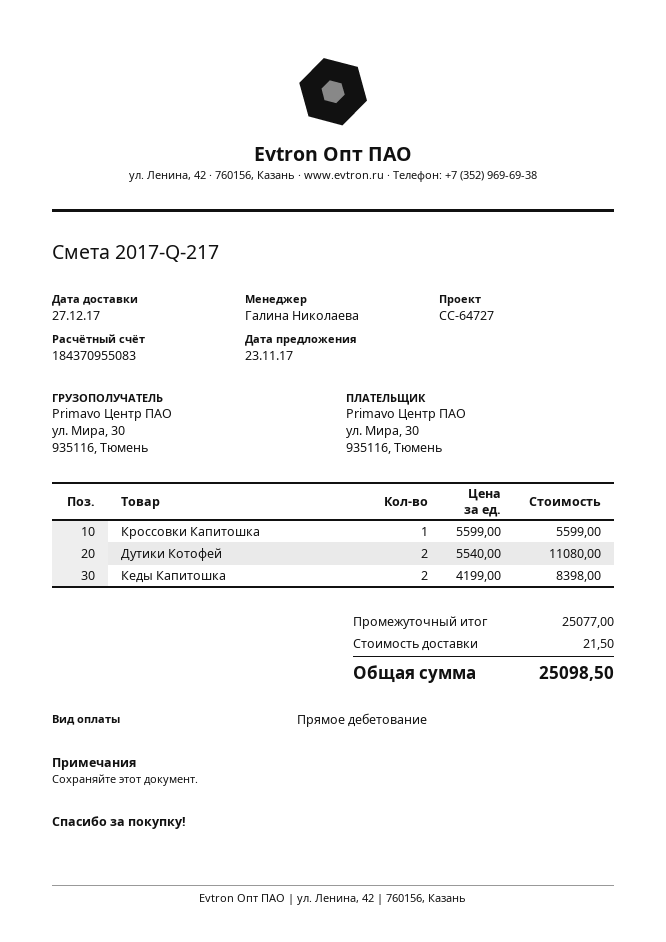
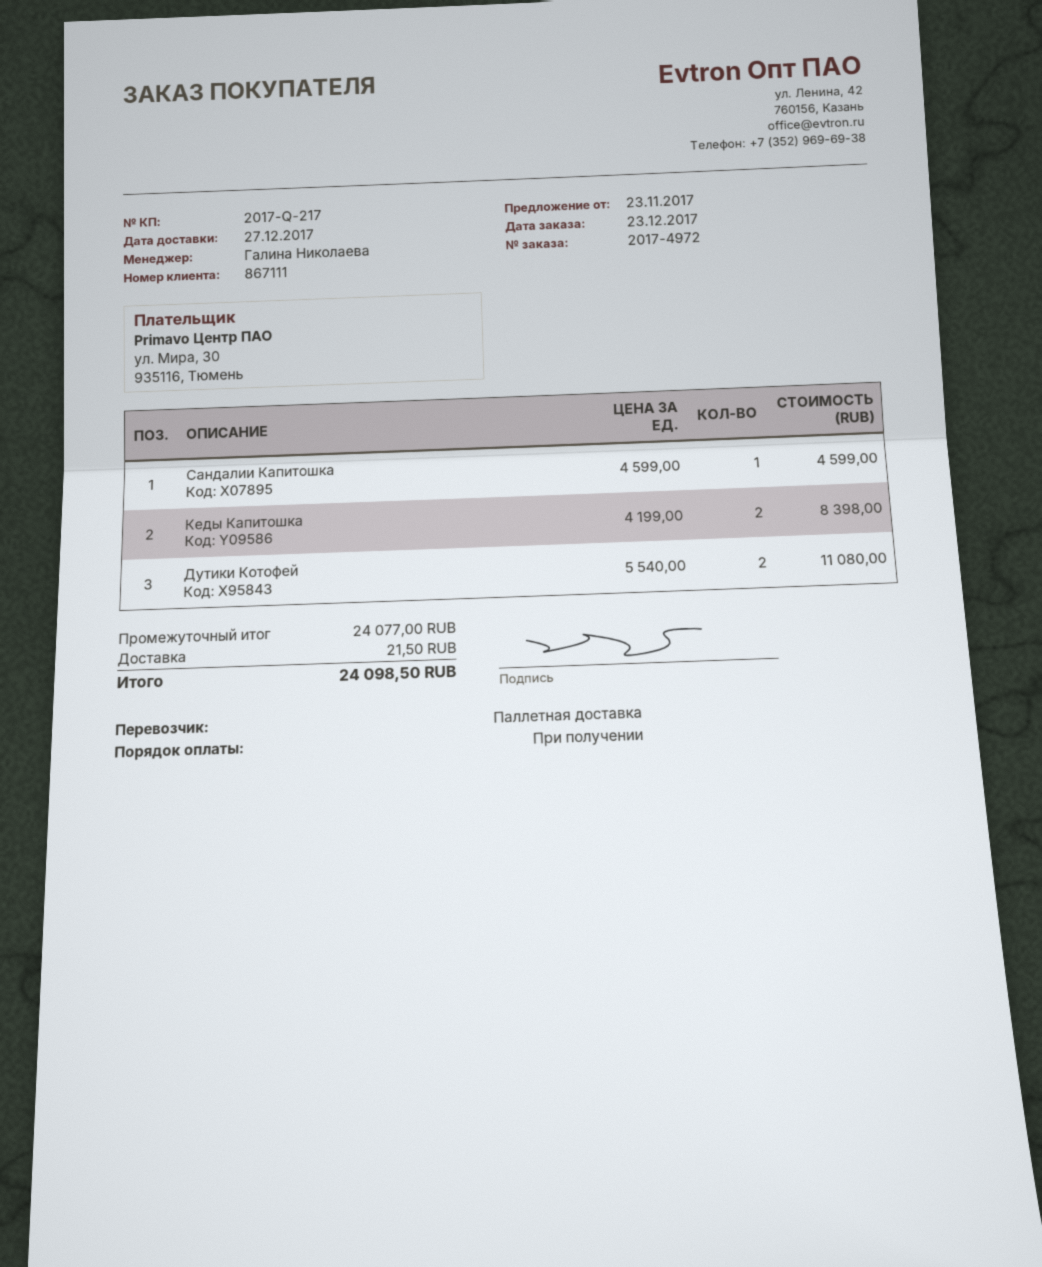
Кроссовки Капитошка: 1 x 5599.00 = 5599.00 -> none
Сандалии Капитошка: none -> 1 x 4599.00 = 4599.00
subtotal: 25077.00 -> 24077.00
total: 25098.50 -> 24098.50

